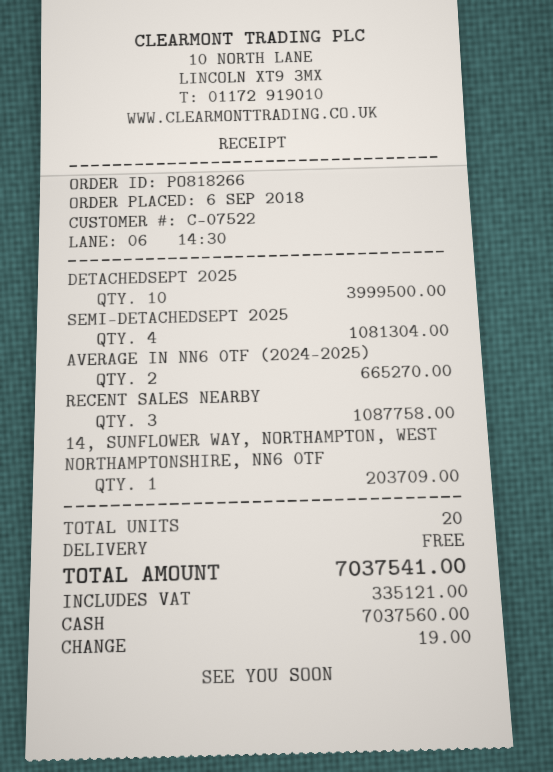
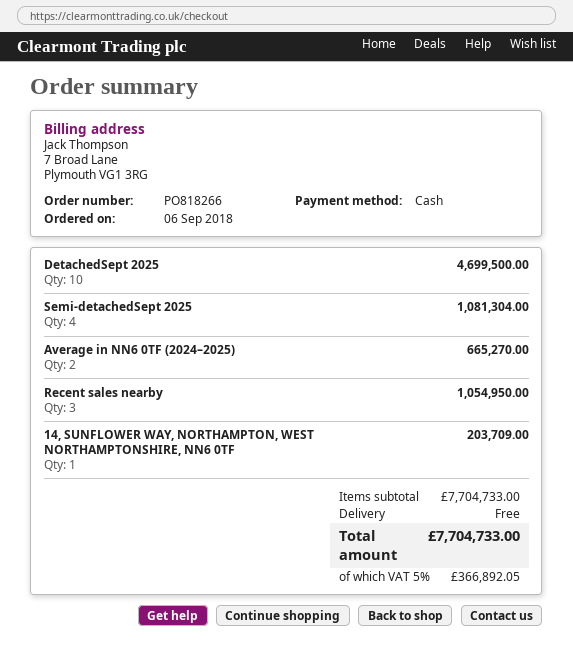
DETACHEDSEPT 2025: 10 for 3999500.00 -> 10 for 4699500.00
RECENT SALES NEARBY: 3 for 1087758.00 -> 3 for 1054950.00
tax: 335121.00 -> 366892.05
total: 7037541.00 -> 7704733.00

